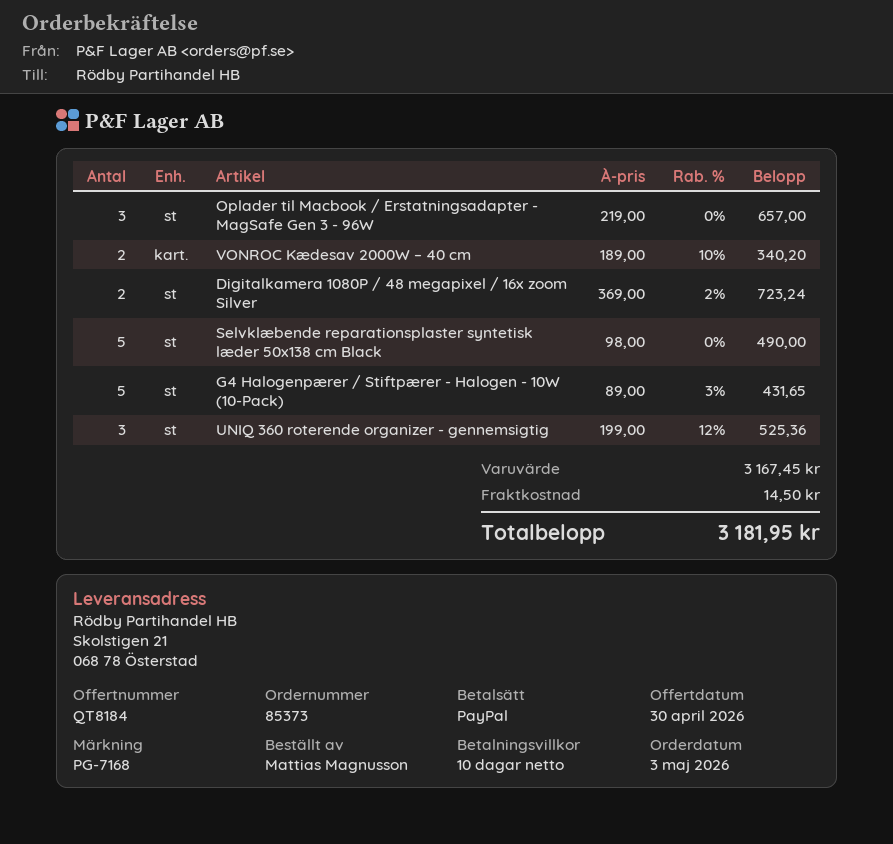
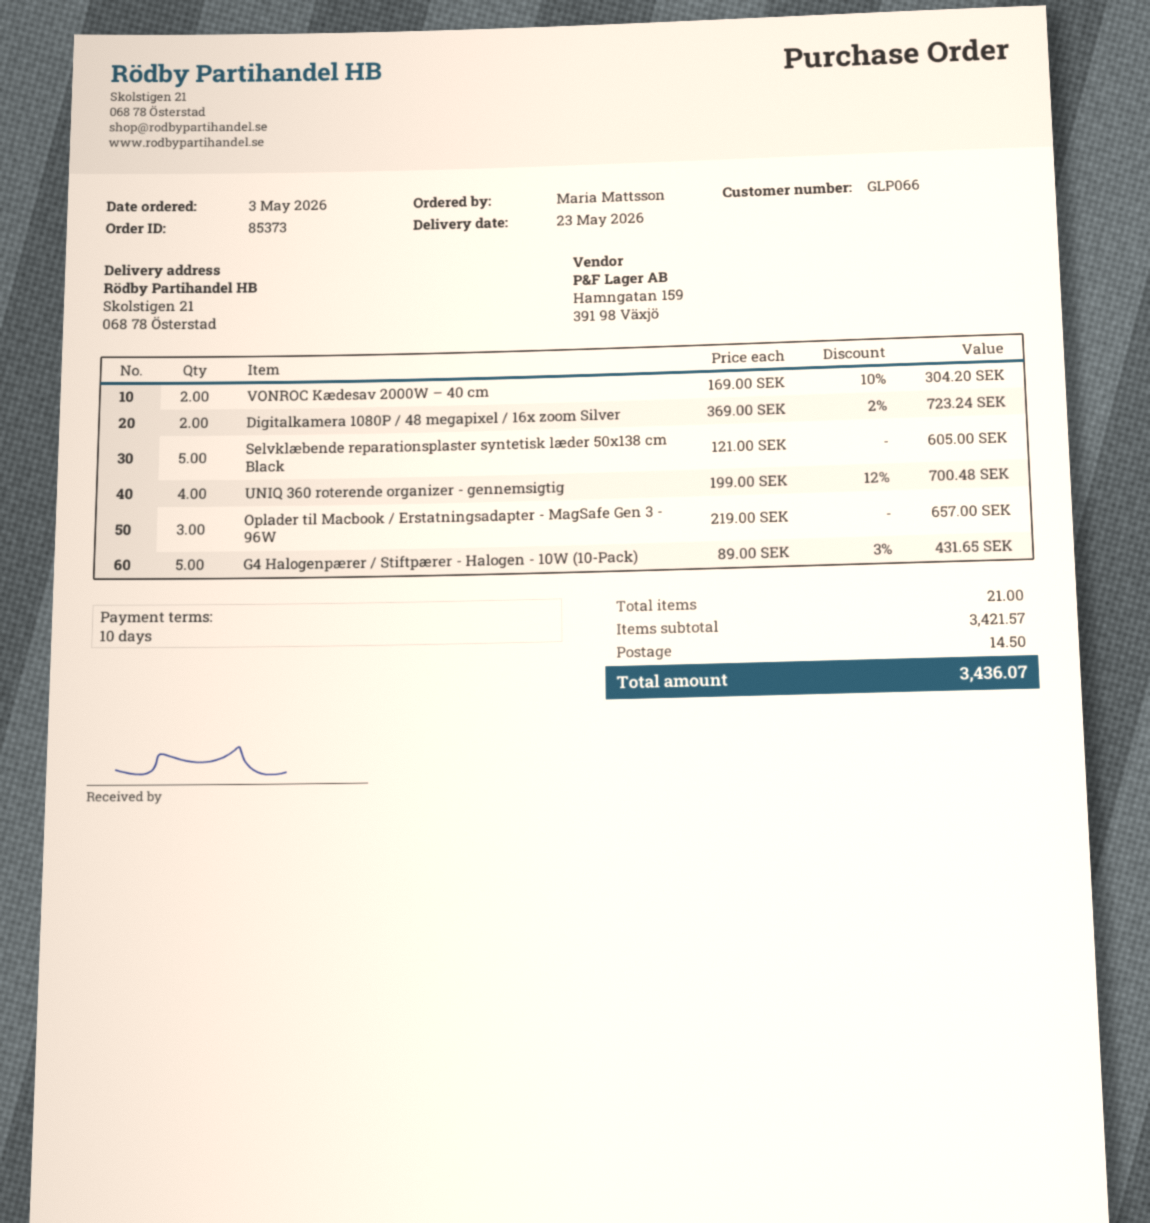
ordered by: Mattias Magnusson -> Maria Mattsson
VONROC Kædesav 2000W – 40 cm: 2 x 189.00 - 10% = 340.20 -> 2 x 169.00 - 10% = 304.20
Selvklæbende reparationsplaster syntetisk læder 50x138 cm Black: 5 x 98.00 = 490.00 -> 5 x 121.00 = 605.00
UNIQ 360 roterende organizer - gennemsigtig: 3 x 199.00 - 12% = 525.36 -> 4 x 199.00 - 12% = 700.48
subtotal: 3167.45 -> 3421.57
total: 3181.95 -> 3436.07

